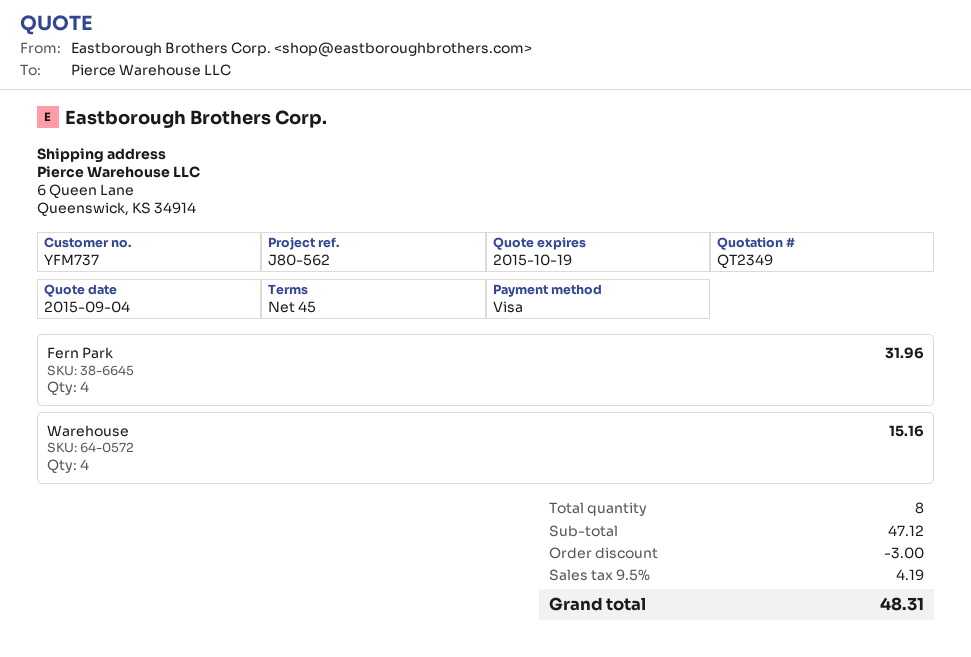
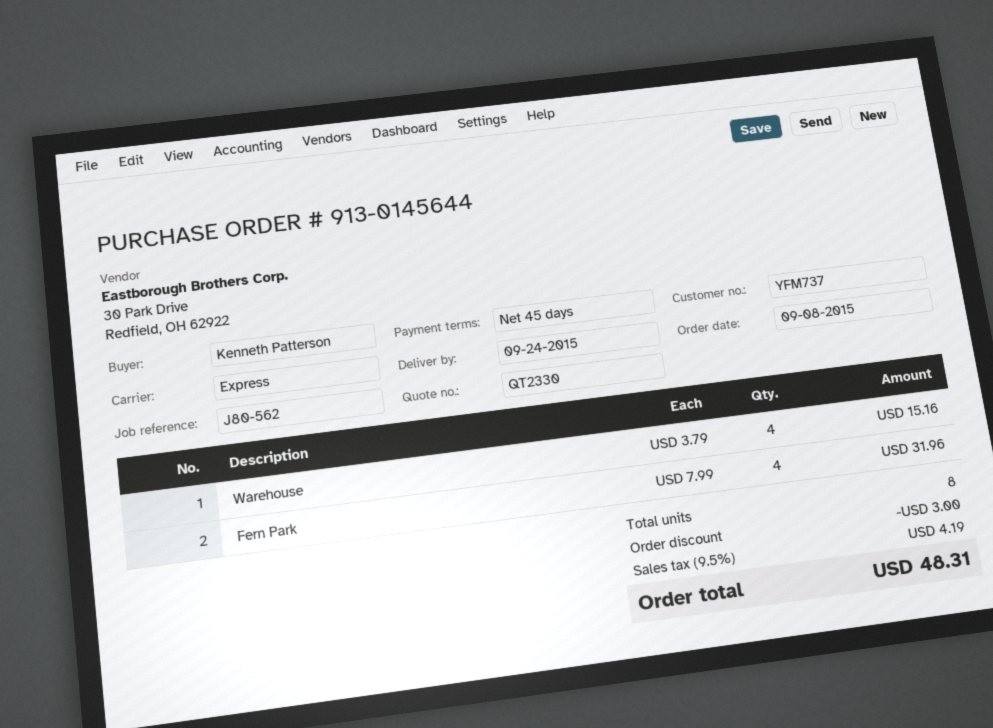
quote number: QT2349 -> QT2330

